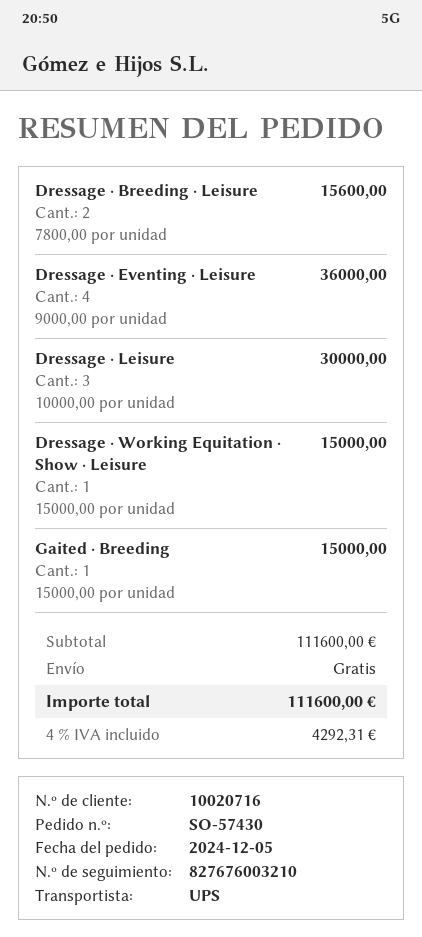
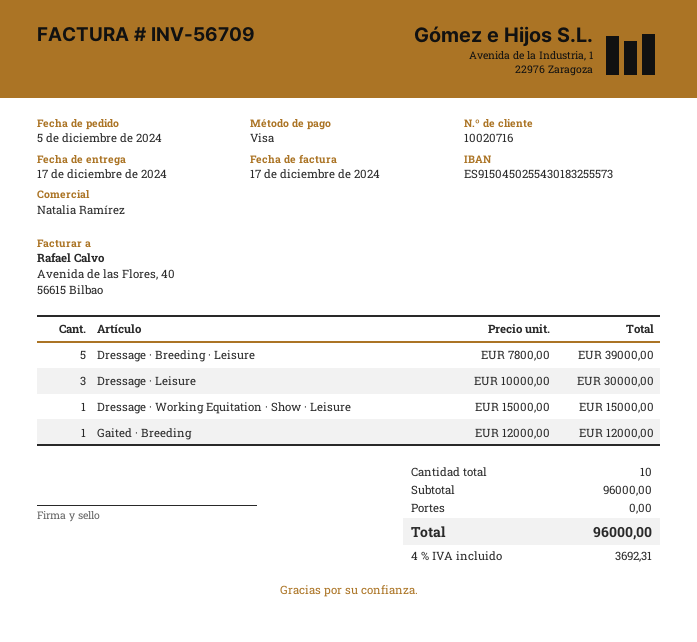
Dressage · Breeding · Leisure: 2 x 7800.00 = 15600.00 -> 5 x 7800.00 = 39000.00
Dressage · Eventing · Leisure: 4 x 9000.00 = 36000.00 -> none
Gaited · Breeding: 1 x 15000.00 = 15000.00 -> 1 x 12000.00 = 12000.00
subtotal: 111600.00 -> 96000.00
tax: 4% = 4292.31 -> 4% = 3692.31
total: 111600.00 -> 96000.00

